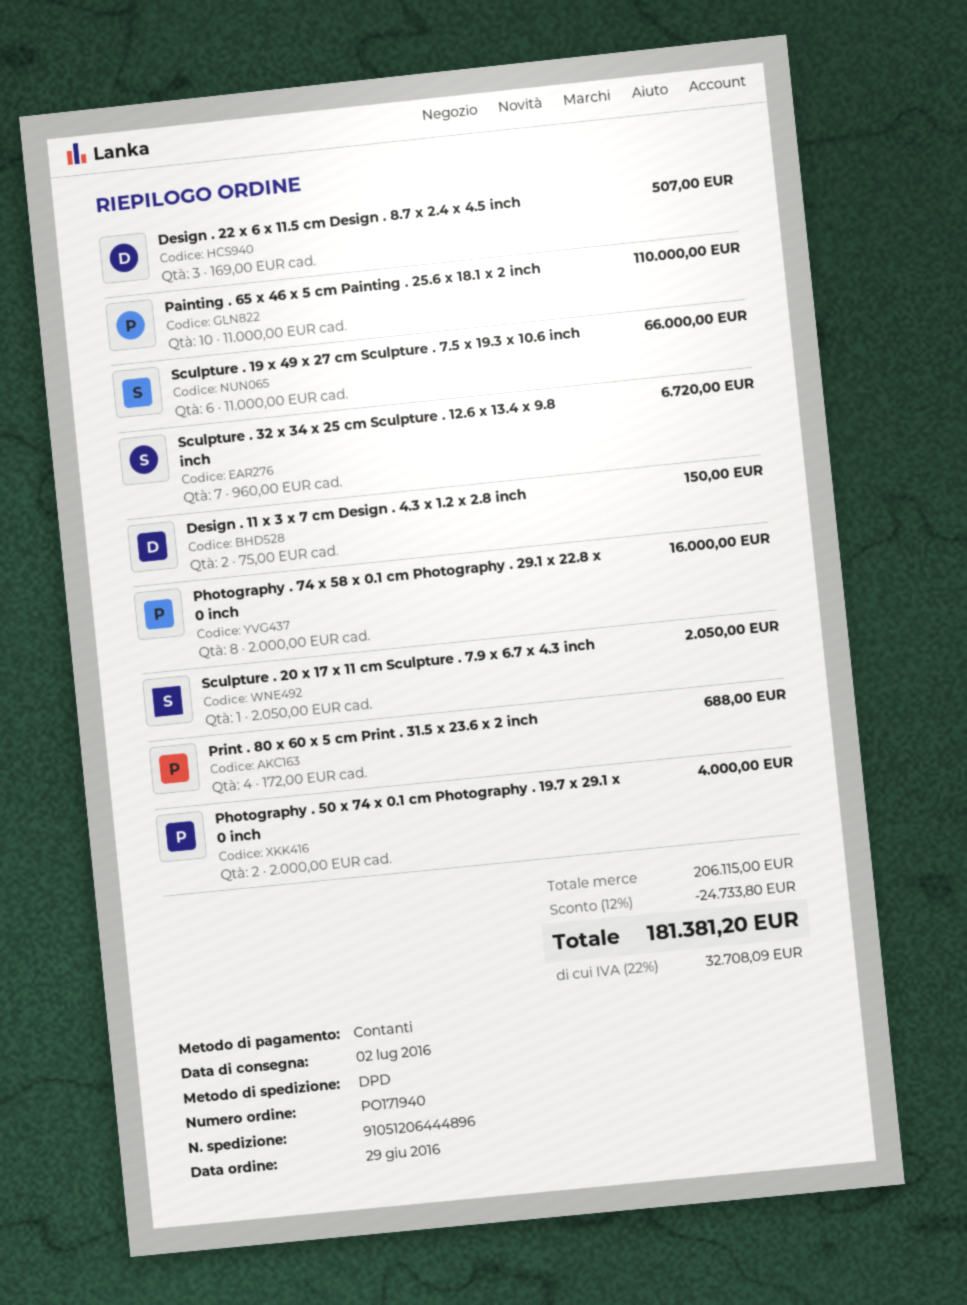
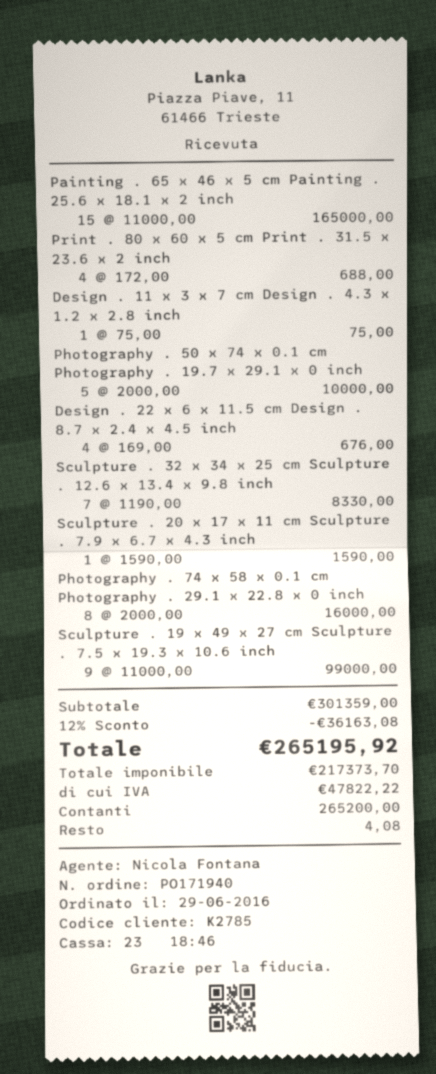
Design . 22 x 6 x 11.5 cm Design . 8.7 x 2.4 x 4.5 inch: 3 x 169.00 = 507.00 -> 4 x 169.00 = 676.00
Painting . 65 x 46 x 5 cm Painting . 25.6 x 18.1 x 2 inch: 10 x 11000.00 = 110000.00 -> 15 x 11000.00 = 165000.00
Sculpture . 19 x 49 x 27 cm Sculpture . 7.5 x 19.3 x 10.6 inch: 6 x 11000.00 = 66000.00 -> 9 x 11000.00 = 99000.00
Sculpture . 32 x 34 x 25 cm Sculpture . 12.6 x 13.4 x 9.8 inch: 7 x 960.00 = 6720.00 -> 7 x 1190.00 = 8330.00
Design . 11 x 3 x 7 cm Design . 4.3 x 1.2 x 2.8 inch: 2 x 75.00 = 150.00 -> 1 x 75.00 = 75.00
Sculpture . 20 x 17 x 11 cm Sculpture . 7.9 x 6.7 x 4.3 inch: 1 x 2050.00 = 2050.00 -> 1 x 1590.00 = 1590.00
Photography . 50 x 74 x 0.1 cm Photography . 19.7 x 29.1 x 0 inch: 2 x 2000.00 = 4000.00 -> 5 x 2000.00 = 10000.00
subtotal: 206115.00 -> 301359.00
discount: 12% = 24733.80 -> 12% = 36163.08
tax: 32708.09 -> 47822.22
total: 181381.20 -> 265195.92

